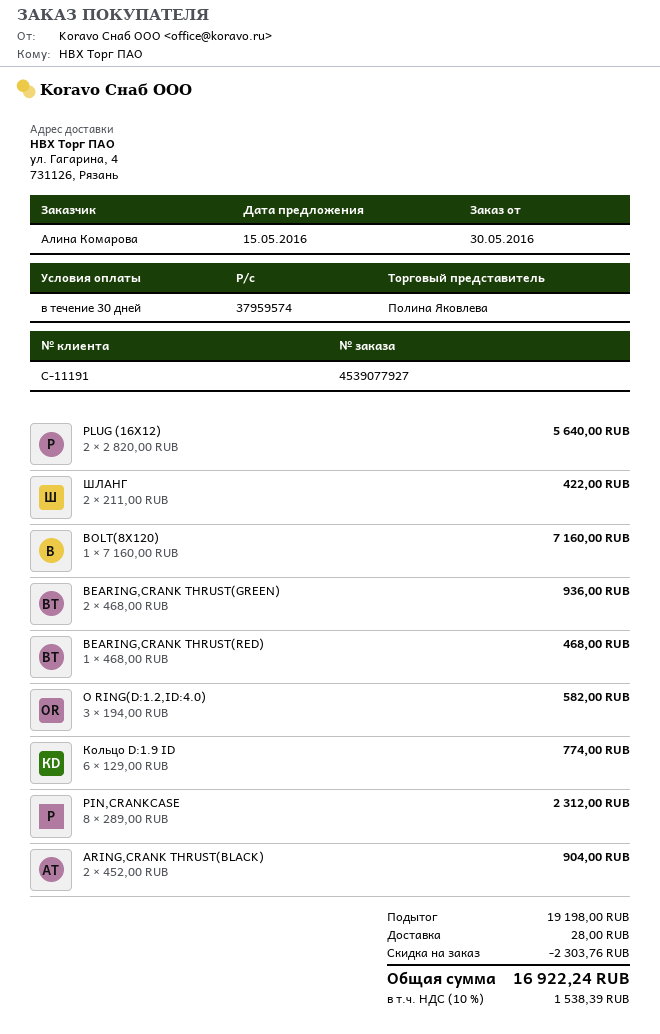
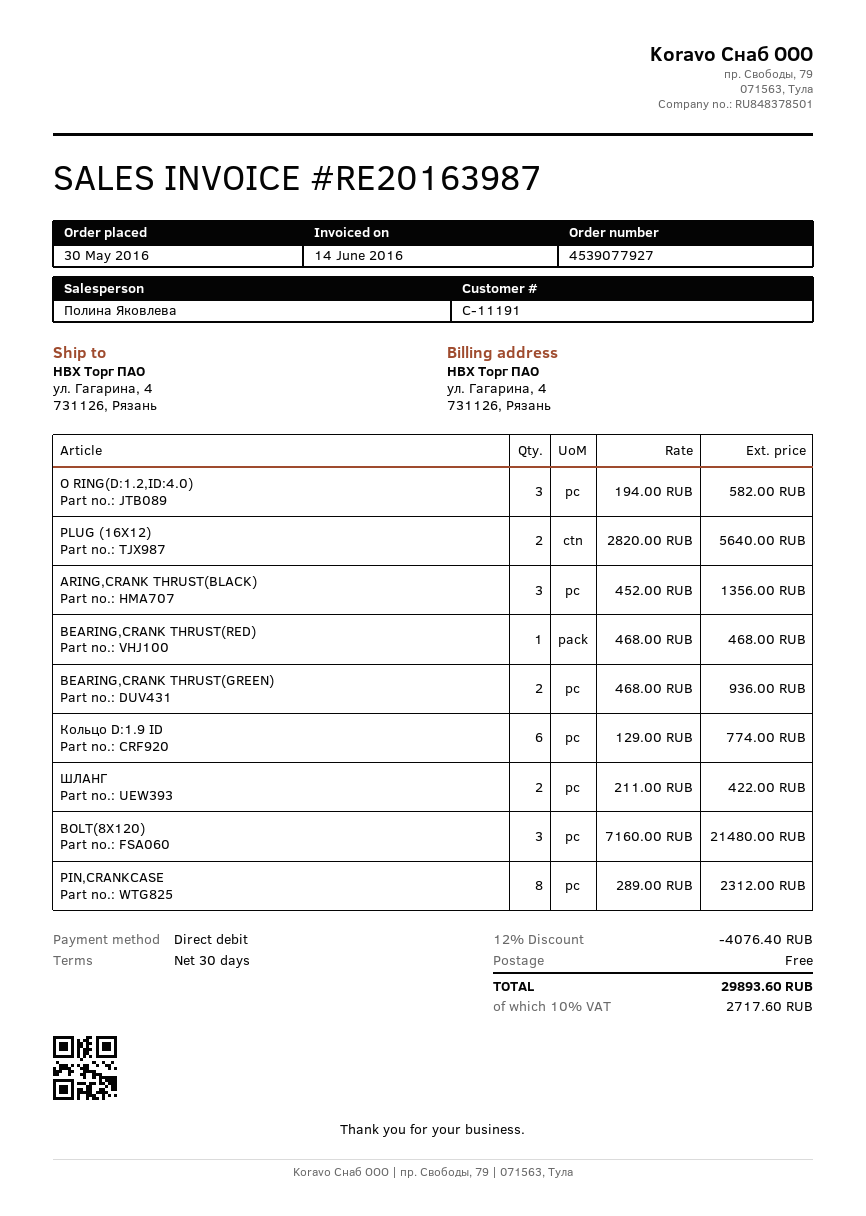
BOLT(8X120): 1 x 7160.00 = 7160.00 -> 3 x 7160.00 = 21480.00
ARING,CRANK THRUST(BLACK): 2 x 452.00 = 904.00 -> 3 x 452.00 = 1356.00
discount: 2303.76 -> 4076.40
shipping: 28.00 -> 0.00
tax: 10% = 1538.39 -> 10% = 2717.60
total: 16922.24 -> 29893.60

